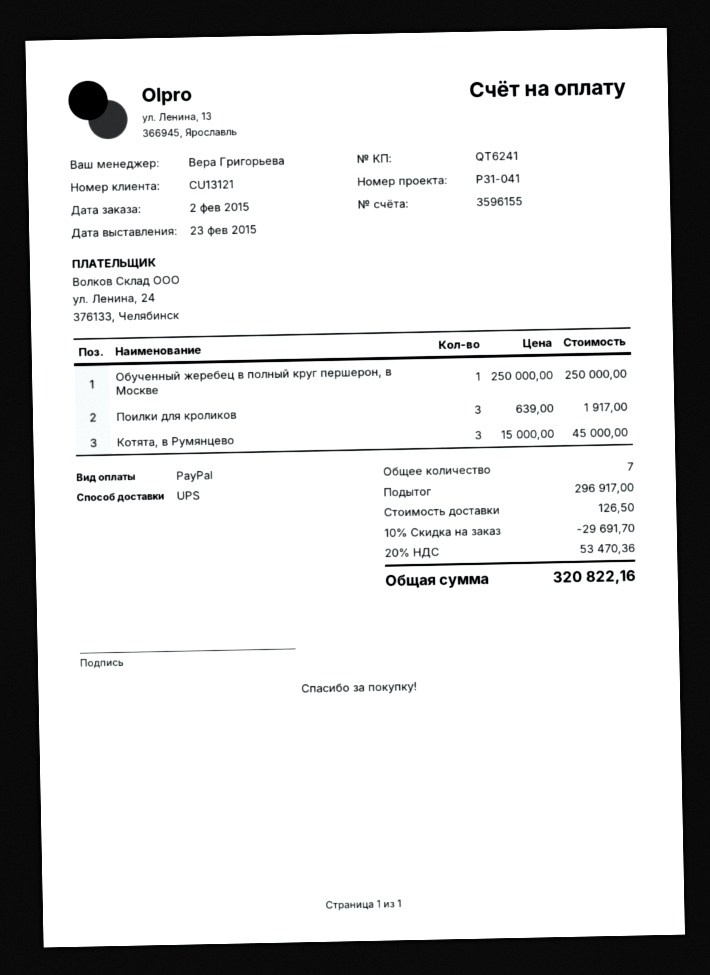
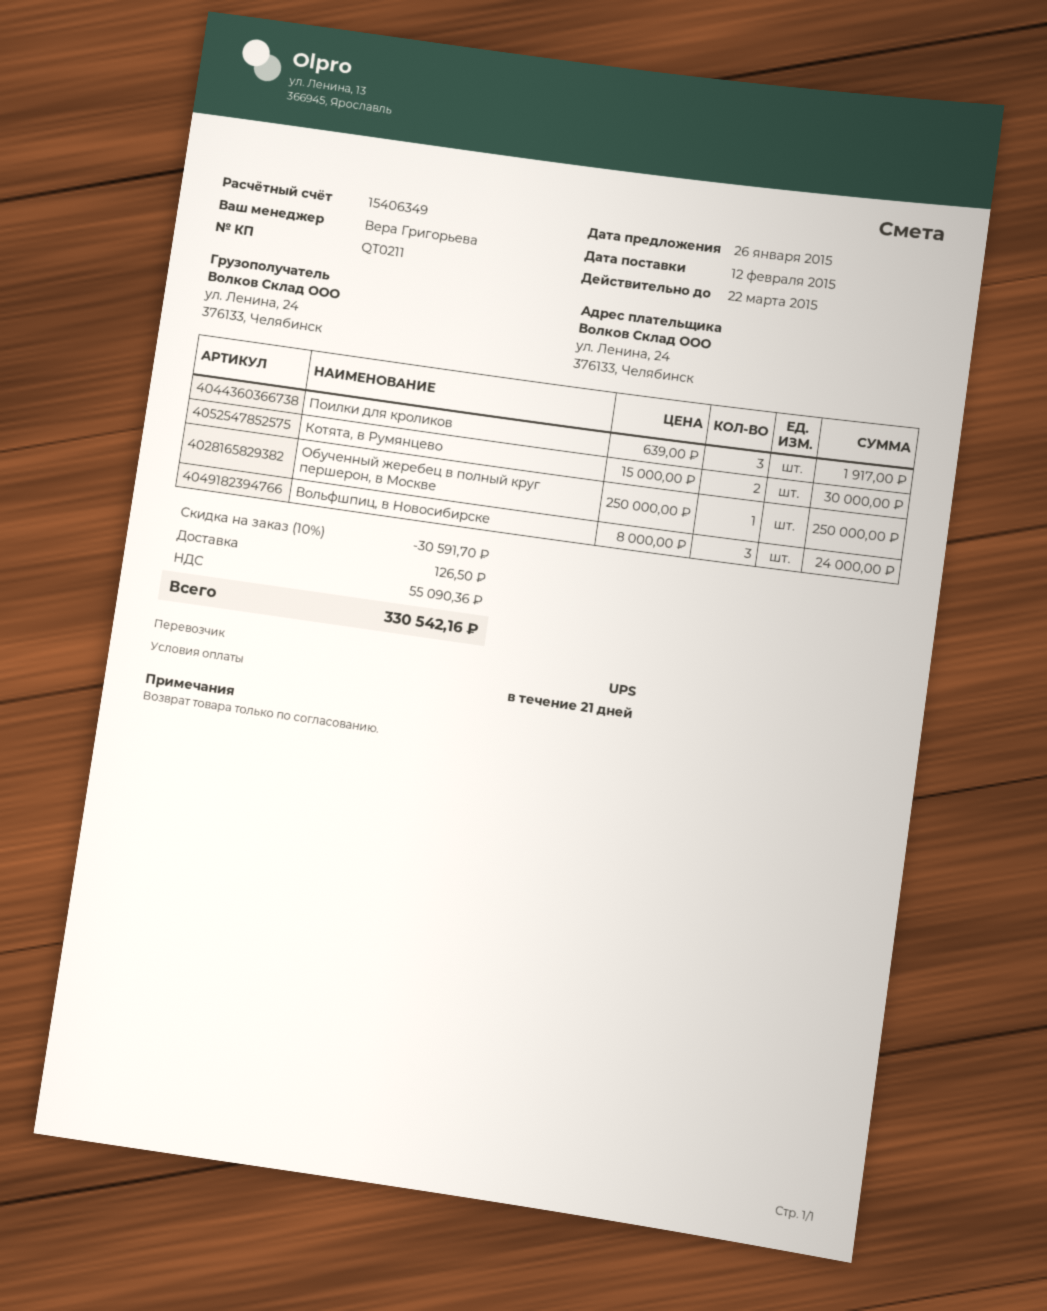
quote number: QT6241 -> QT0211
Котята, в Румянцево: 3 x 15000.00 = 45000.00 -> 2 x 15000.00 = 30000.00
Вольфшпиц, в Новосибирске: none -> 3 x 8000.00 = 24000.00
discount: 10% = 29691.70 -> 10% = 30591.70
tax: 53470.36 -> 55090.36
total: 320822.16 -> 330542.16

